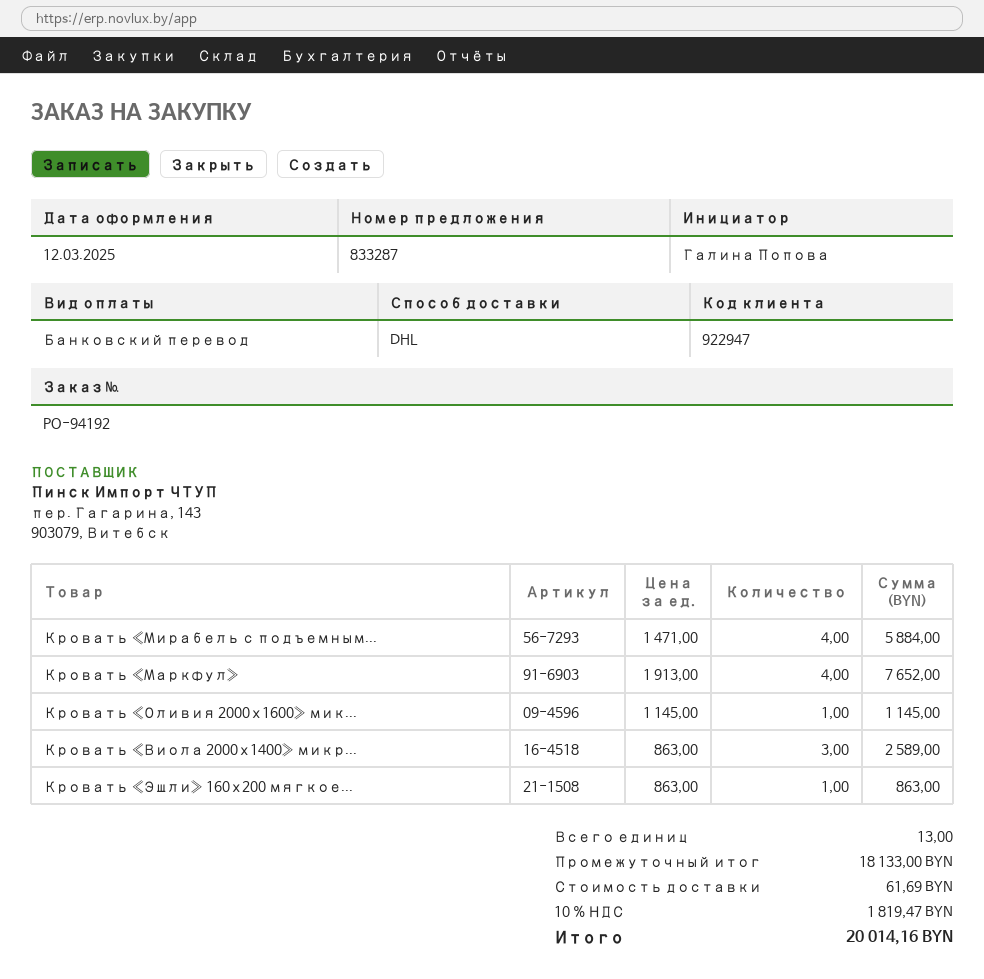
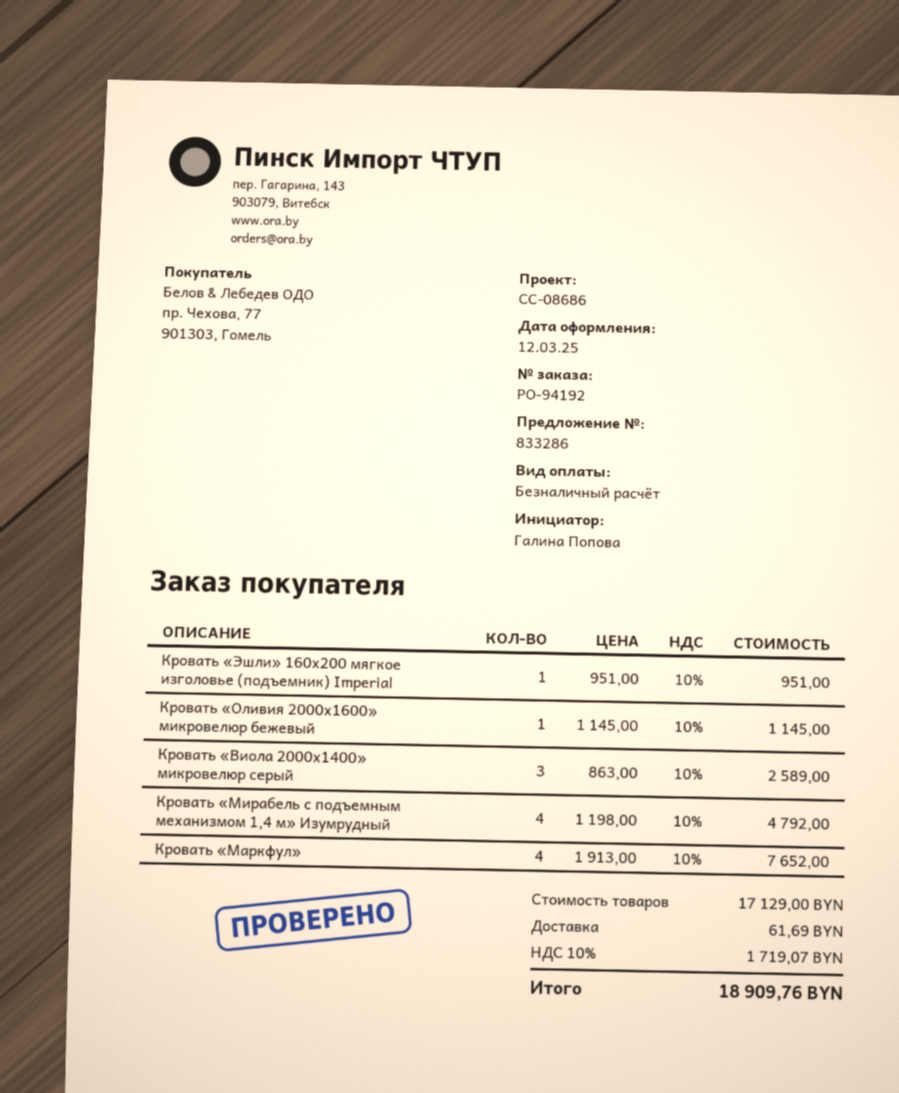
quote number: 833287 -> 833286
Кровать «Мирабель с подъемным...: 4 x 1471.00 = 5884.00 -> 4 x 1198.00 = 4792.00
Кровать «Эшли» 160х200 мягкое...: 1 x 863.00 = 863.00 -> 1 x 951.00 = 951.00
subtotal: 18133.00 -> 17129.00
tax: 10% = 1819.47 -> 10% = 1719.07
total: 20014.16 -> 18909.76

